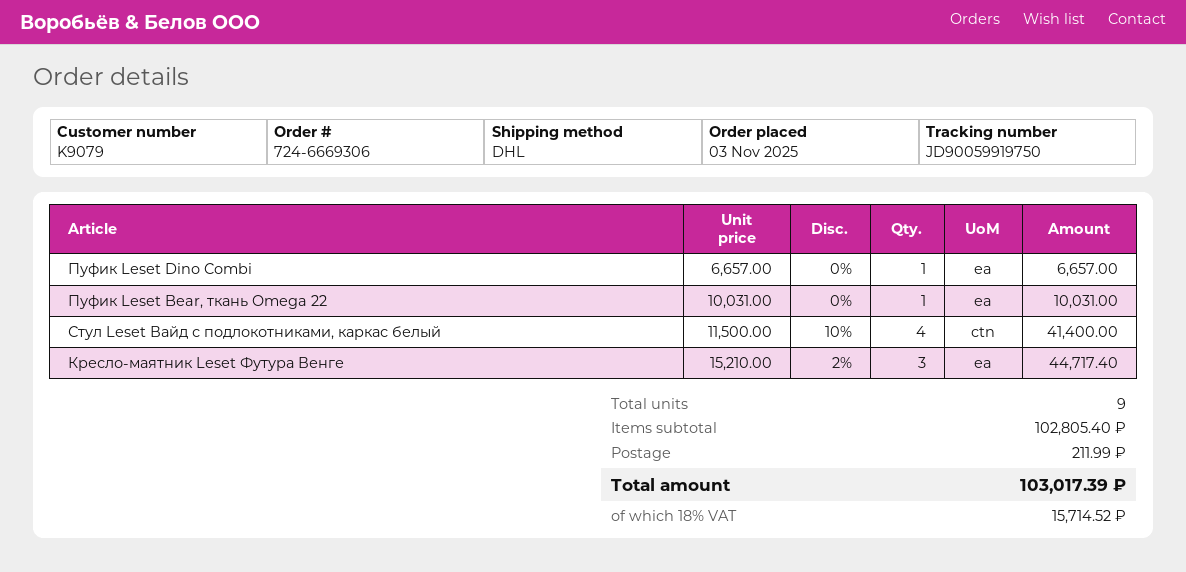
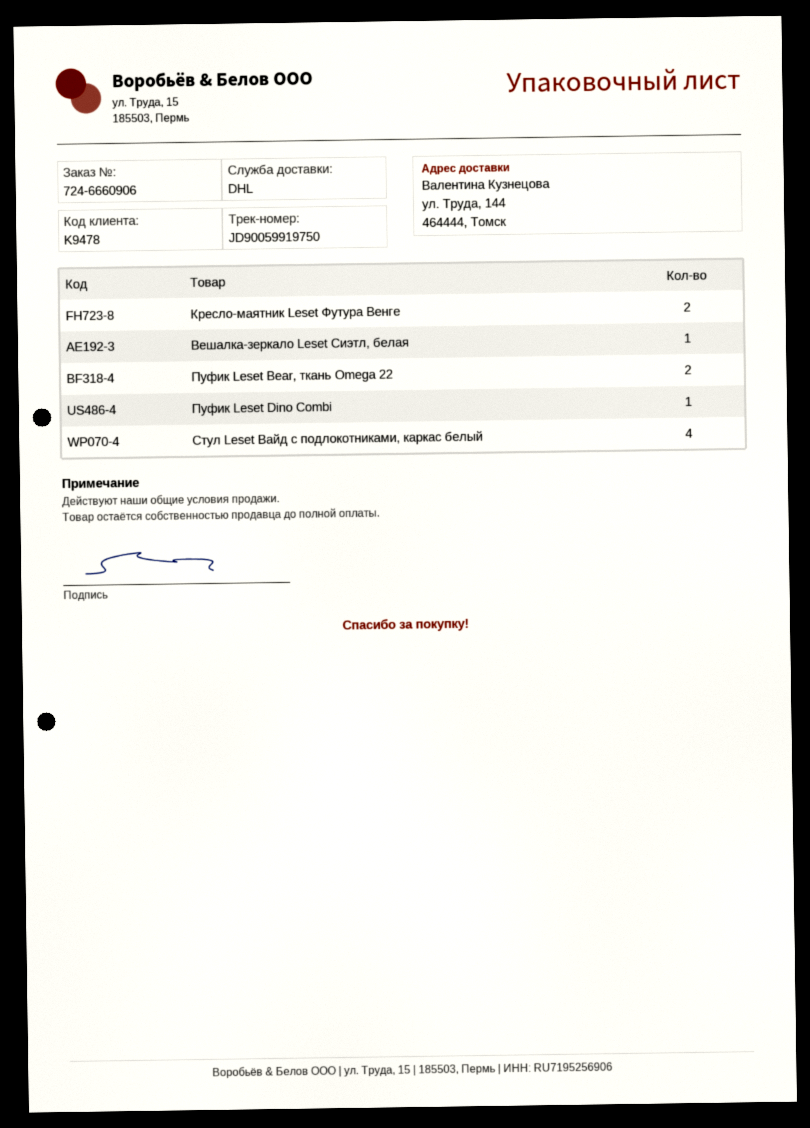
order number: 724-6669306 -> 724-6660906
customer number: K9079 -> K9478
Пуфик Leset Bear, ткань Omega 22: 1 -> 2
Кресло-маятник Leset Футура Венге: 3 -> 2
Вешалка-зеркало Leset Сиэтл, белая: none -> 1

